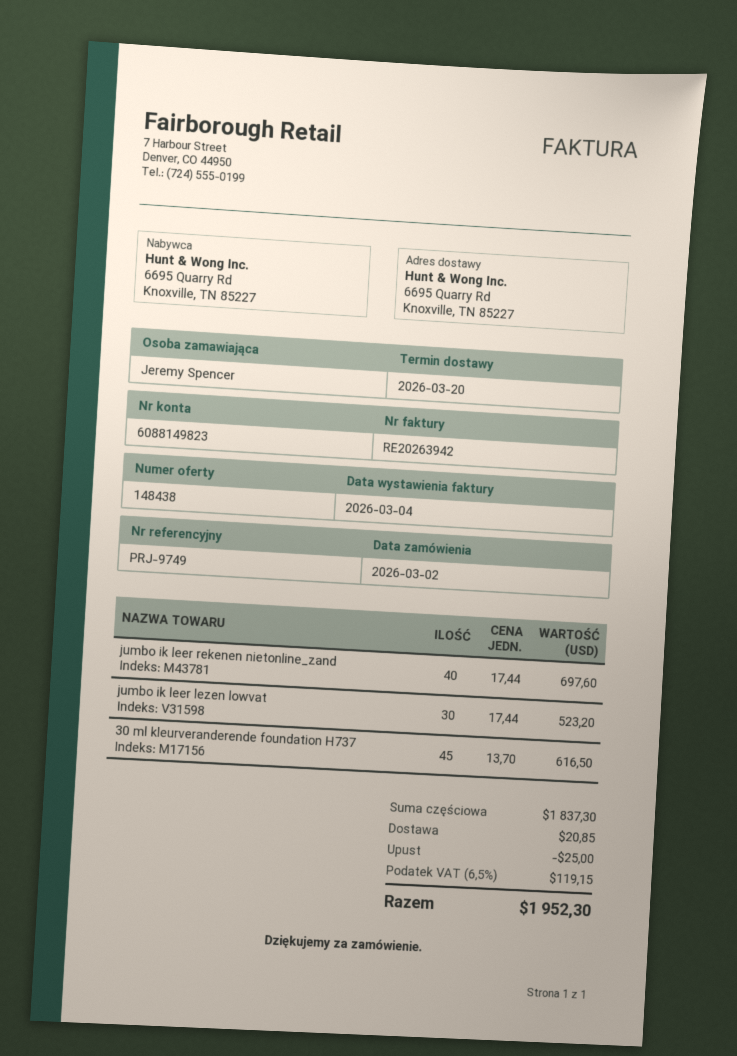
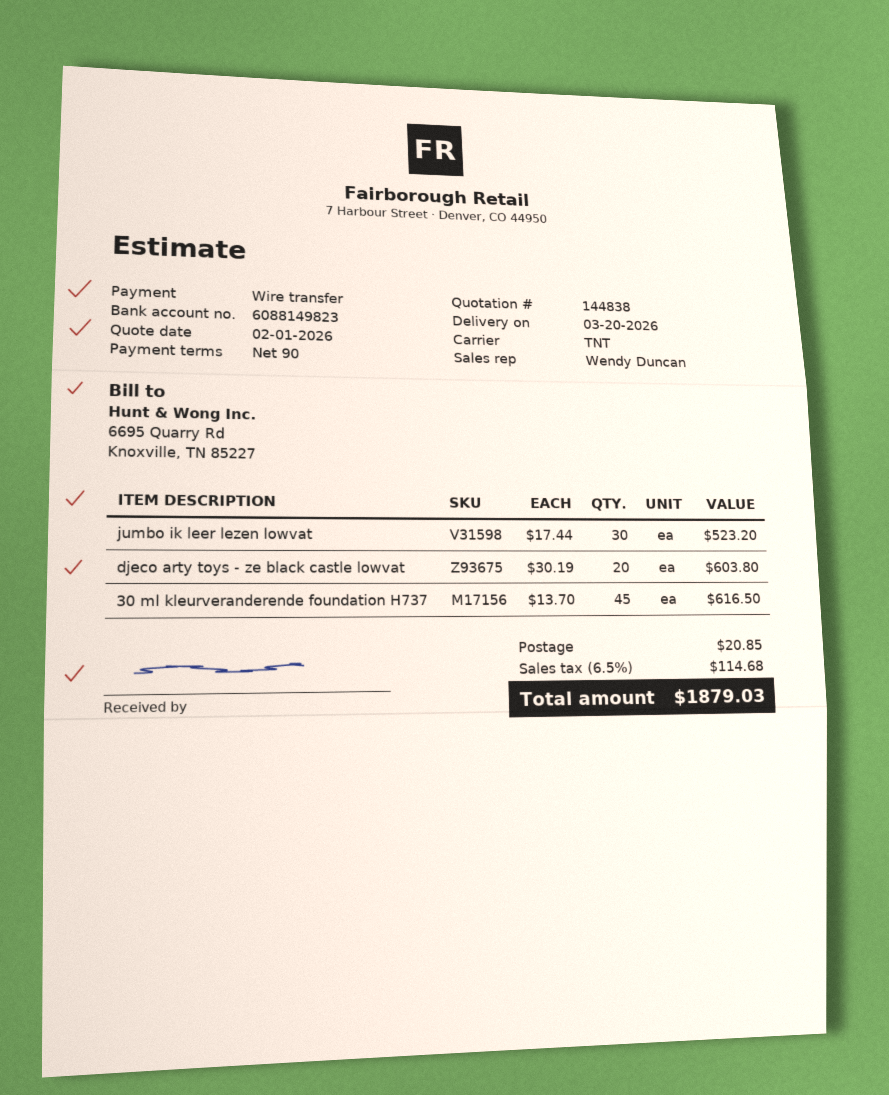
quote number: 148438 -> 144838
jumbo ik leer rekenen nietonline_zand: 40 x 17.44 = 697.60 -> none
djeco arty toys - ze black castle lowvat: none -> 20 x 30.19 = 603.80
discount: 25.00 -> none
tax: 6.5% = 119.15 -> 6.5% = 114.68
total: 1952.30 -> 1879.03

